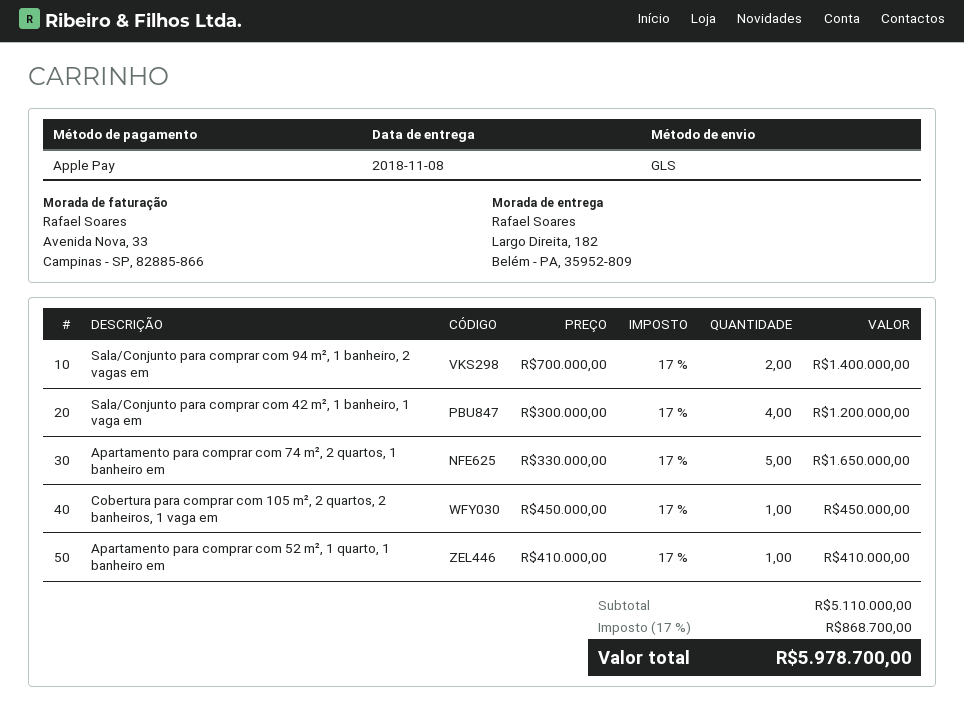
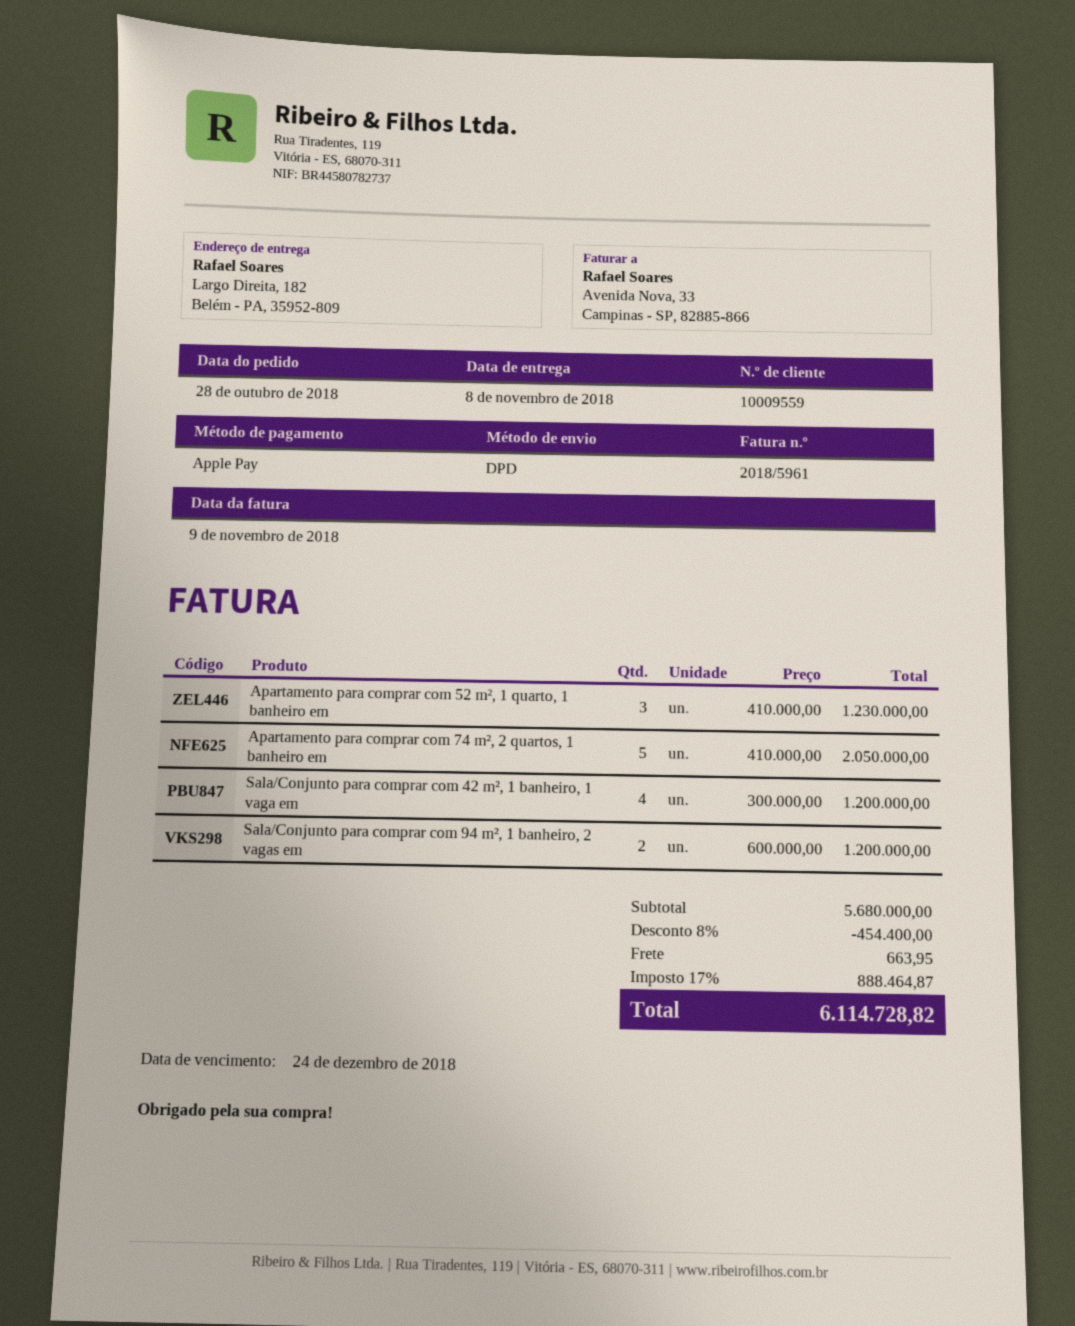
shipping method: GLS -> DPD
Sala/Conjunto para comprar com 94 m², 1 banheiro, 2 vagas em: 2 x 700000.00 = 1400000.00 -> 2 x 600000.00 = 1200000.00
Apartamento para comprar com 74 m², 2 quartos, 1 banheiro em: 5 x 330000.00 = 1650000.00 -> 5 x 410000.00 = 2050000.00
Cobertura para comprar com 105 m², 2 quartos, 2 banheiros, 1 vaga em: 1 x 450000.00 = 450000.00 -> none
Apartamento para comprar com 52 m², 1 quarto, 1 banheiro em: 1 x 410000.00 = 410000.00 -> 3 x 410000.00 = 1230000.00
subtotal: 5110000.00 -> 5680000.00
discount: none -> 8% = 454400.00
shipping: none -> 663.95
tax: 17% = 868700.00 -> 17% = 888464.87
total: 5978700.00 -> 6114728.82

